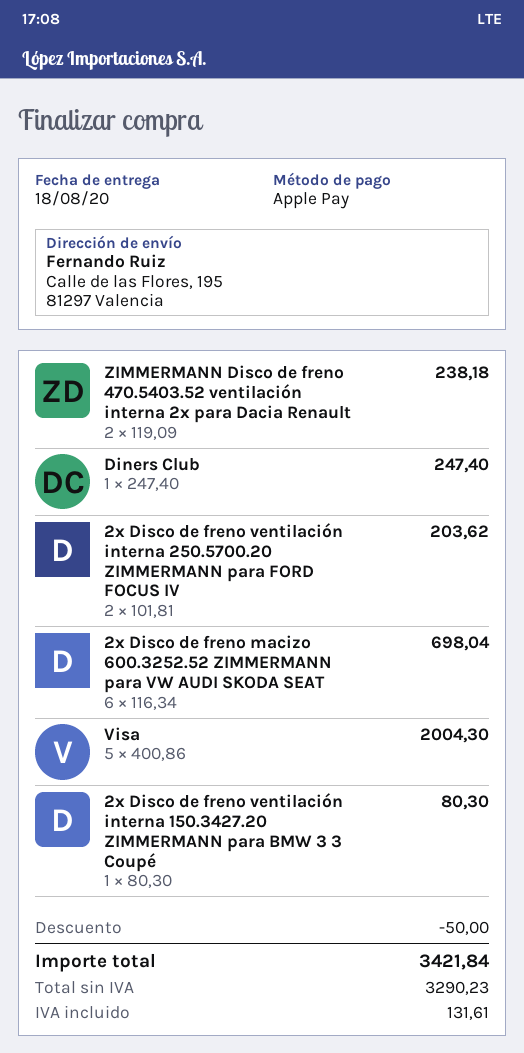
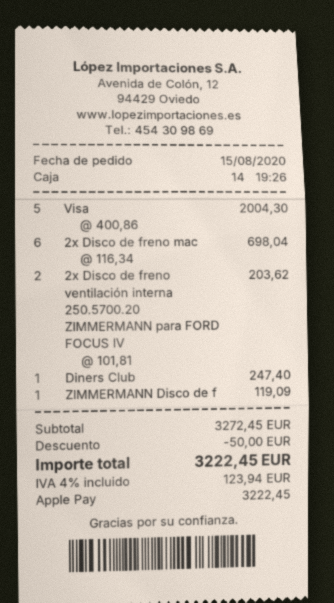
ZIMMERMANN Disco de freno 470.5403.52 ventilación interna 2x para Dacia Renault: 2 x 119.09 = 238.18 -> 1 x 119.09 = 119.09
2x Disco de freno ventilación interna 150.3427.20 ZIMMERMANN para BMW 3 3 Coupé: 1 x 80.30 = 80.30 -> none
tax: 131.61 -> 123.94
total: 3421.84 -> 3222.45

